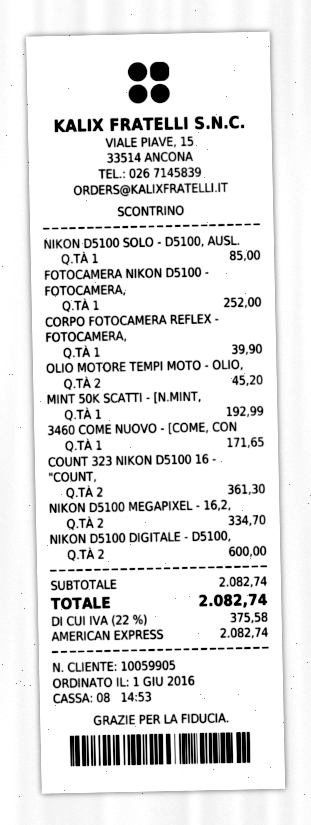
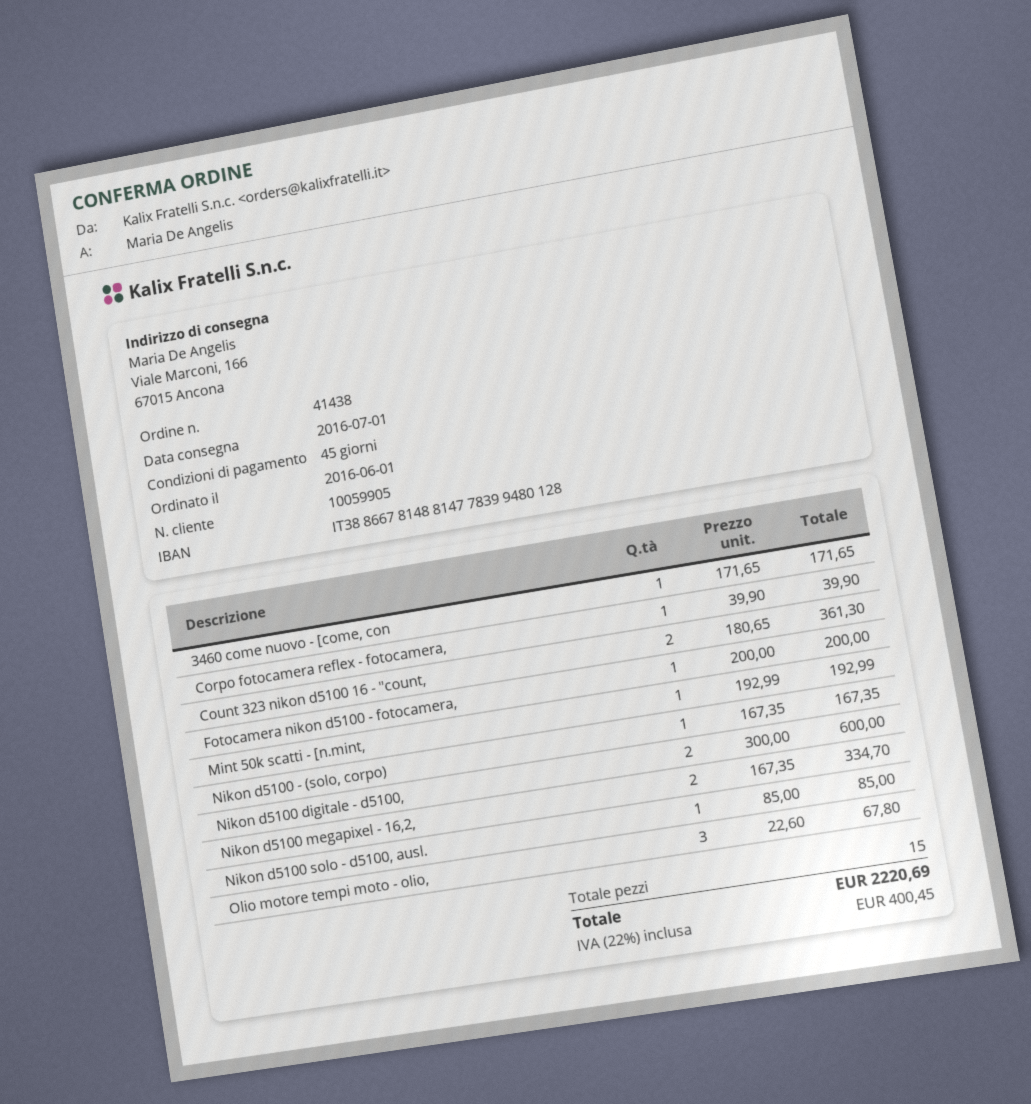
FOTOCAMERA NIKON D5100 - FOTOCAMERA,: 1 for 252.00 -> 1 for 200.00
OLIO MOTORE TEMPI MOTO - OLIO,: 2 for 45.20 -> 3 for 67.80
Nikon d5100 - (solo, corpo): none -> 1 for 167.35
tax: 22% = 375.58 -> 22% = 400.45
total: 2082.74 -> 2220.69

